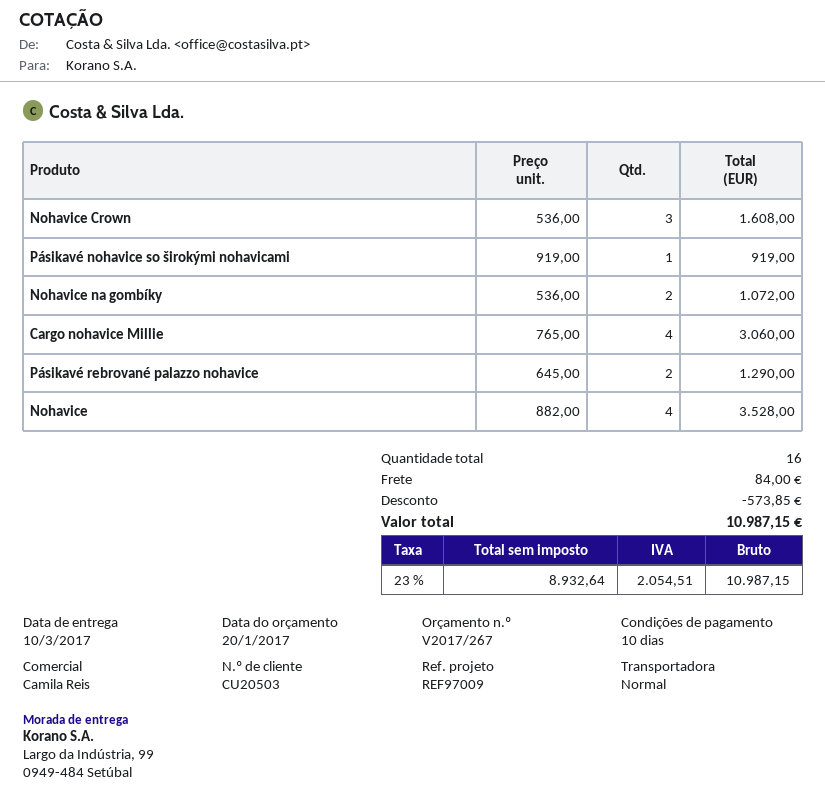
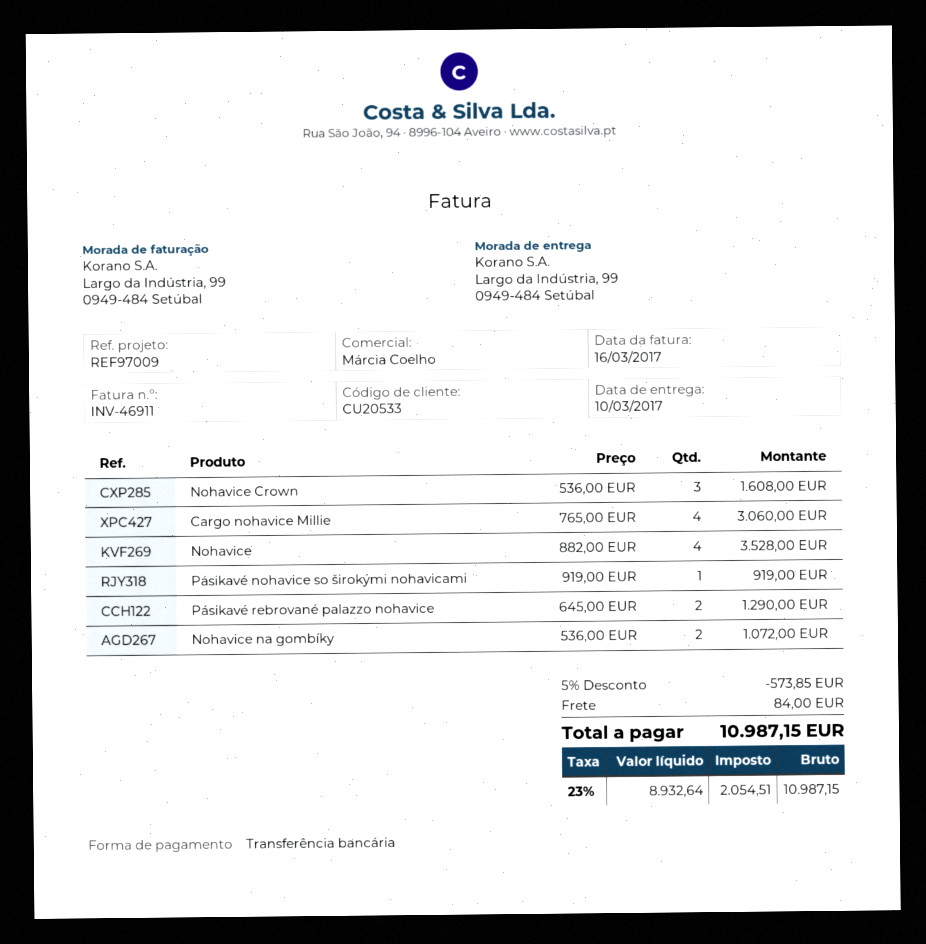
customer number: CU20503 -> CU20533
sales rep: Camila Reis -> Márcia Coelho

